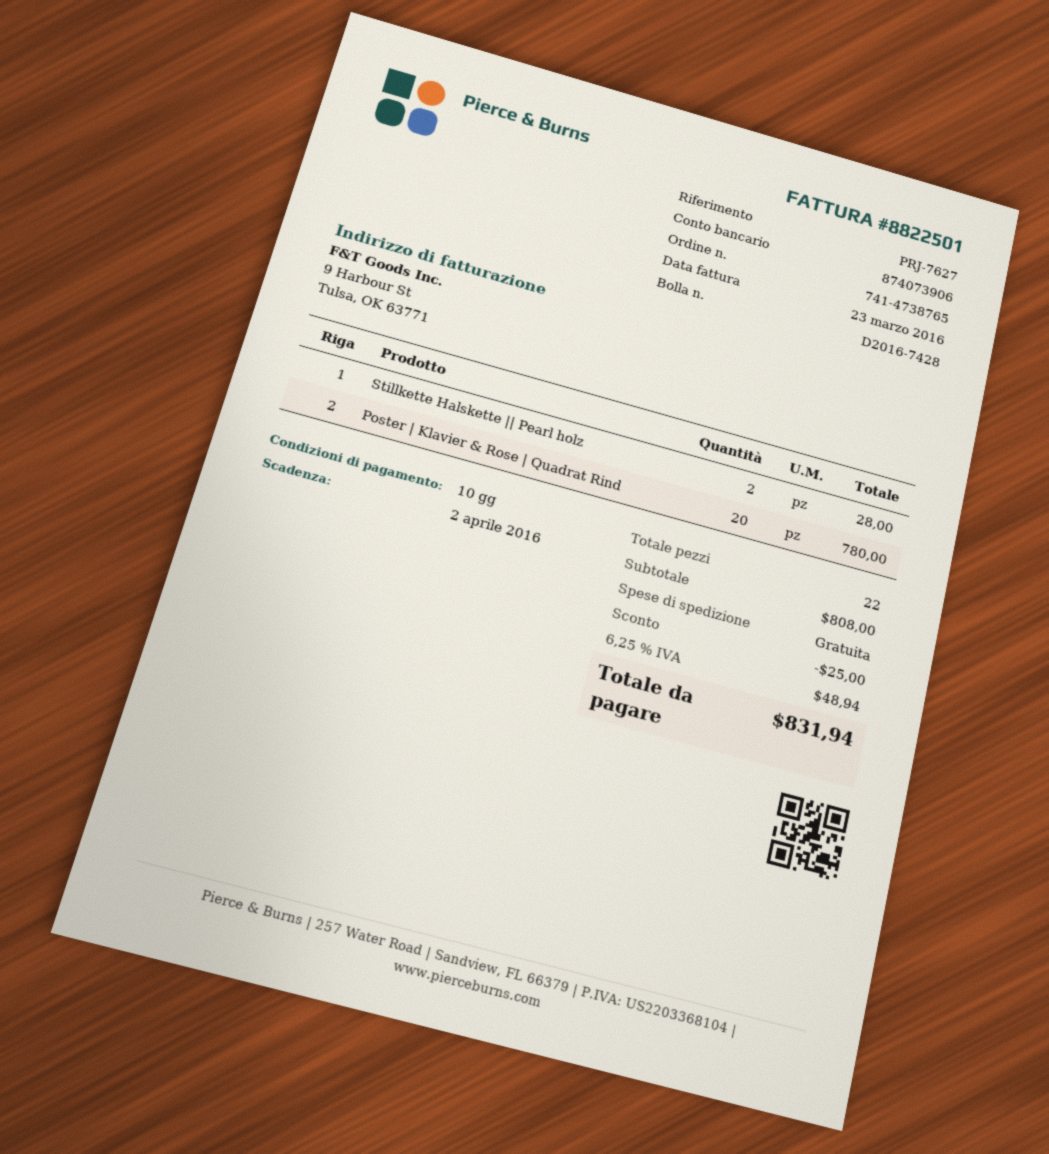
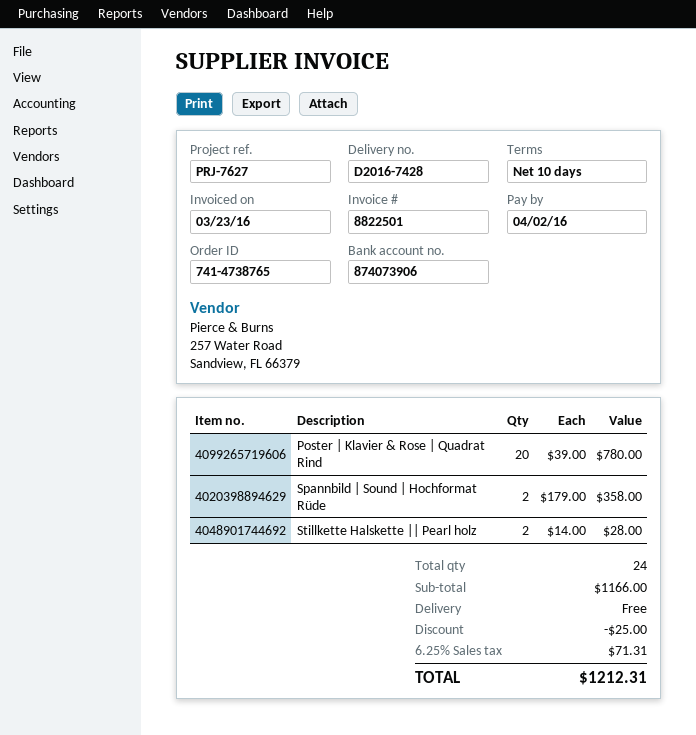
Spannbild | Sound | Hochformat Rüde: none -> 2 for 358.00
total quantity: 22 -> 24
subtotal: 808.00 -> 1166.00
tax: 6.25% = 48.94 -> 6.25% = 71.31
total: 831.94 -> 1212.31

